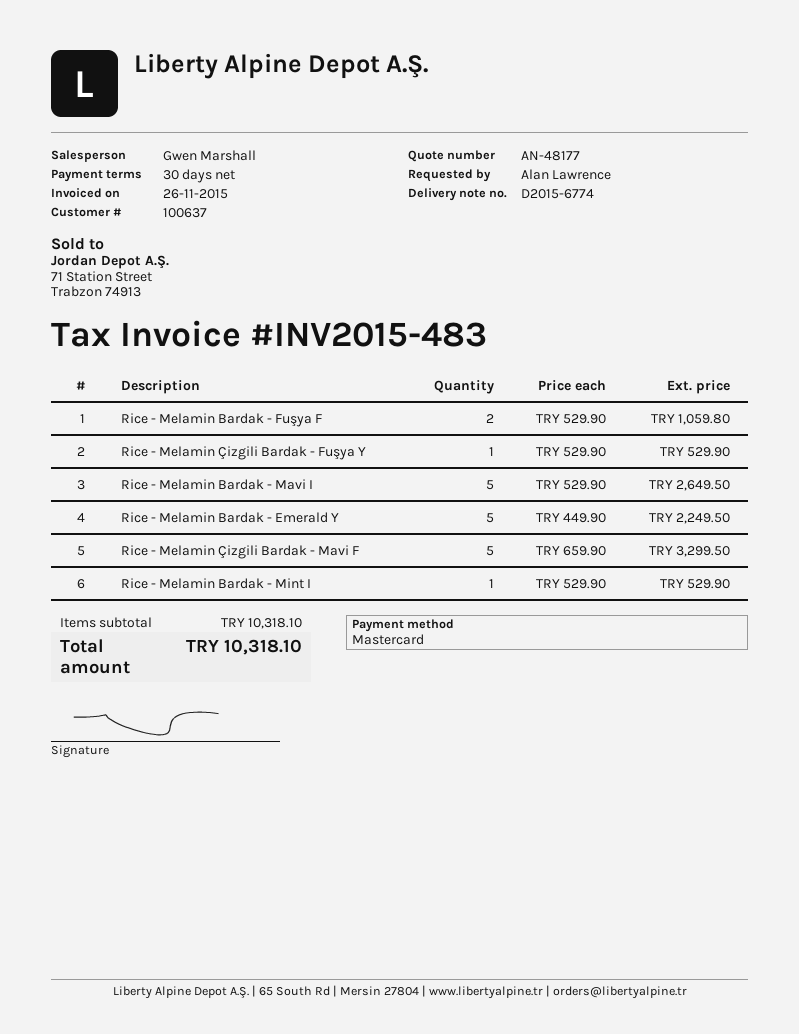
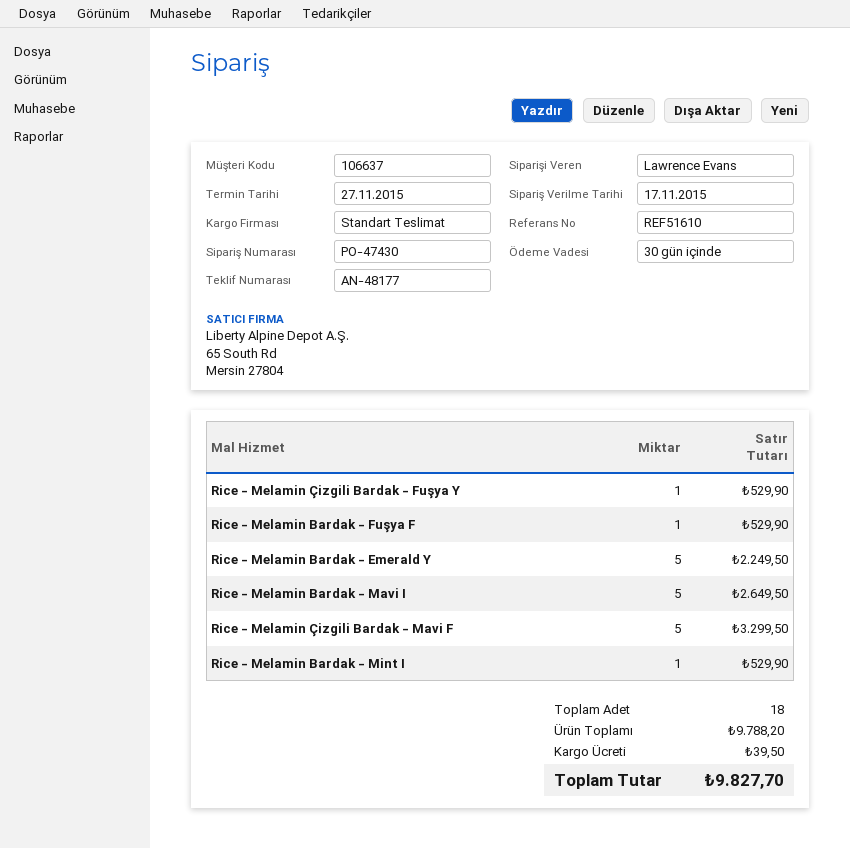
customer number: 100637 -> 106637
ordered by: Alan Lawrence -> Lawrence Evans
Rice - Melamin Bardak - Fuşya F: 2 for 1059.80 -> 1 for 529.90
subtotal: 10318.10 -> 9788.20
shipping: none -> 39.50
total: 10318.10 -> 9827.70

